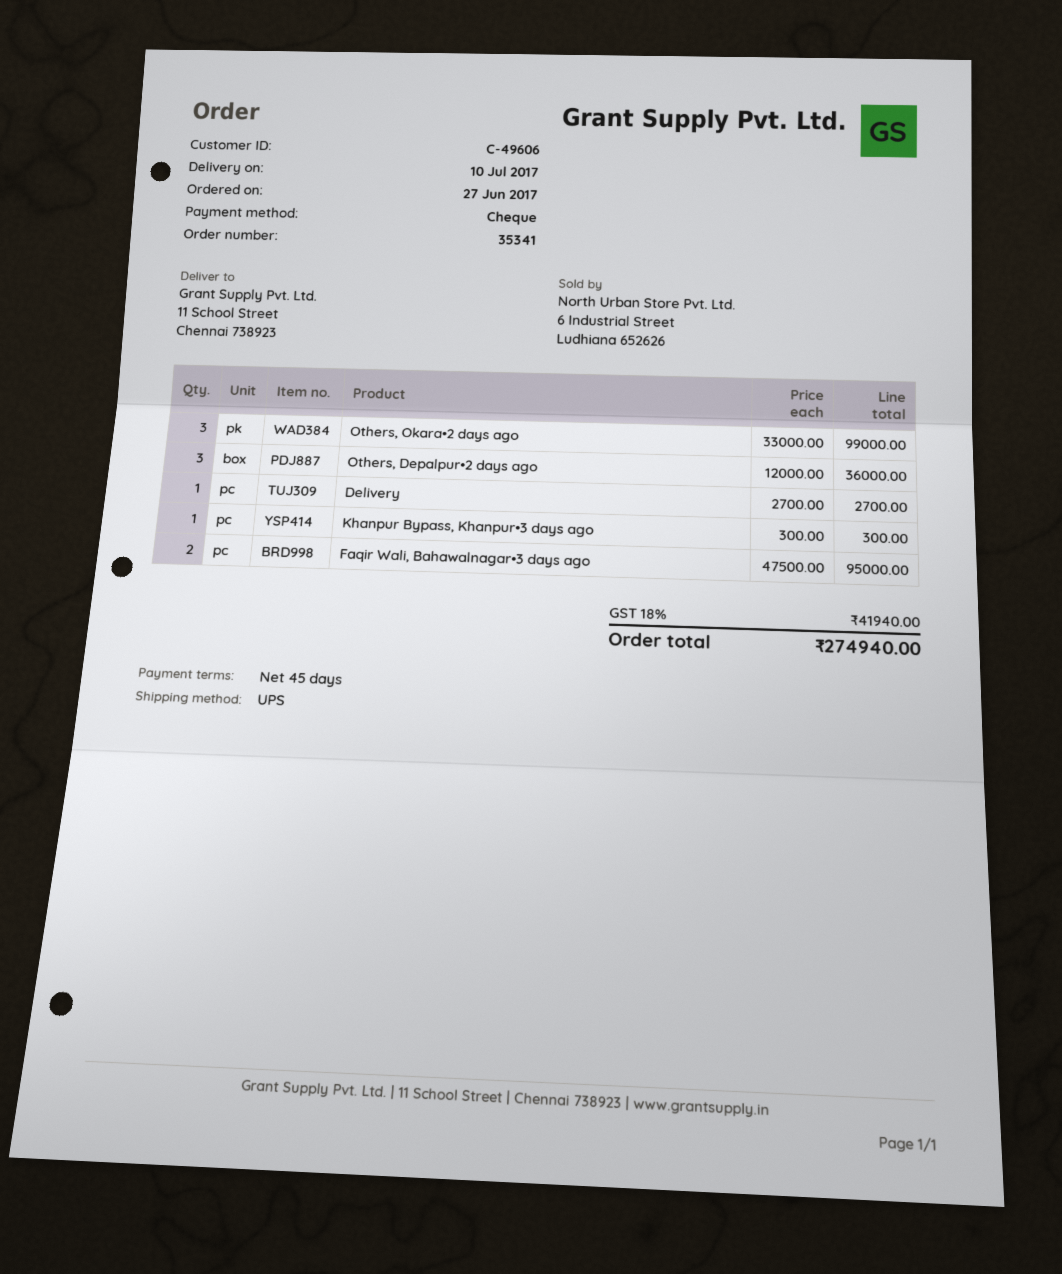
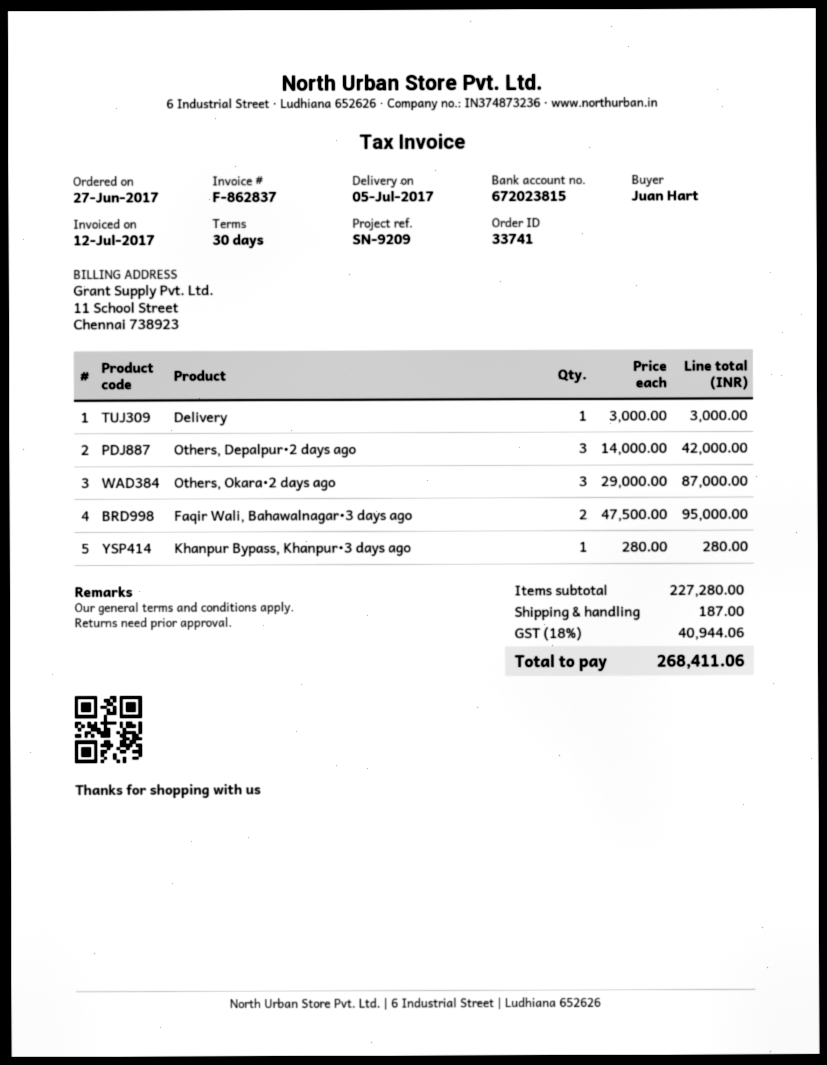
order number: 35341 -> 33741
delivery date: 2017-07-10 -> 2017-07-05
payment terms: 45 days -> 30 days
Others, Okara•2 days ago: 3 x 33000.00 = 99000.00 -> 3 x 29000.00 = 87000.00
Others, Depalpur•2 days ago: 3 x 12000.00 = 36000.00 -> 3 x 14000.00 = 42000.00
Delivery: 1 x 2700.00 = 2700.00 -> 1 x 3000.00 = 3000.00
Khanpur Bypass, Khanpur•3 days ago: 1 x 300.00 = 300.00 -> 1 x 280.00 = 280.00
shipping: none -> 187.00
tax: 18% = 41940.00 -> 18% = 40944.06
total: 274940.00 -> 268411.06

